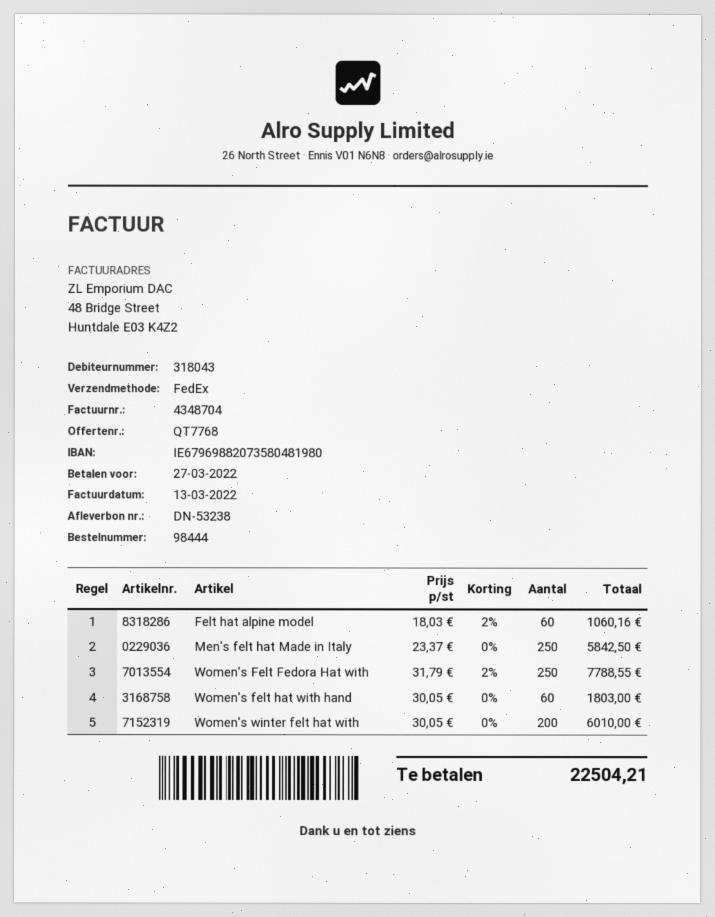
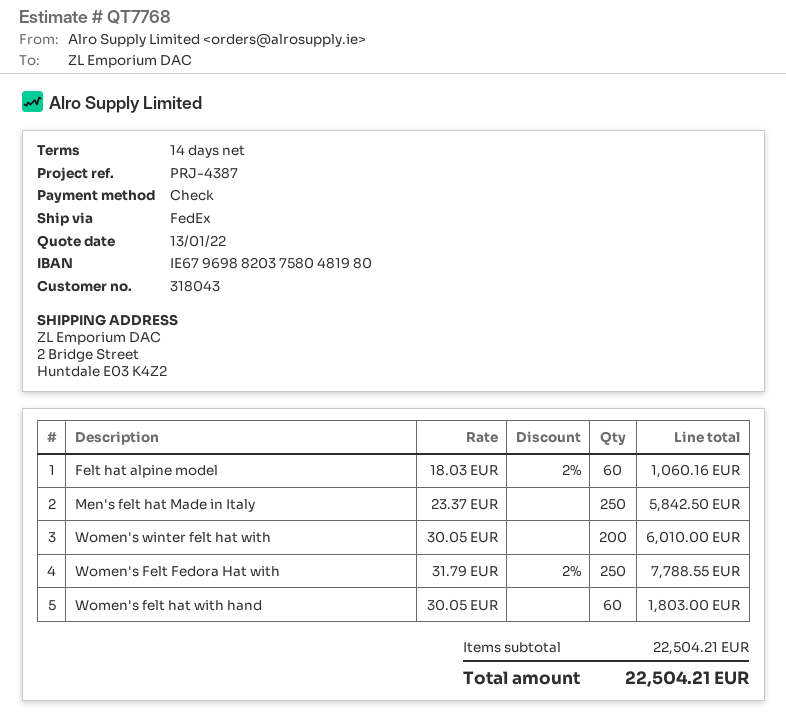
bank account: IE67969882073580481980 -> IE67969882037580481980

